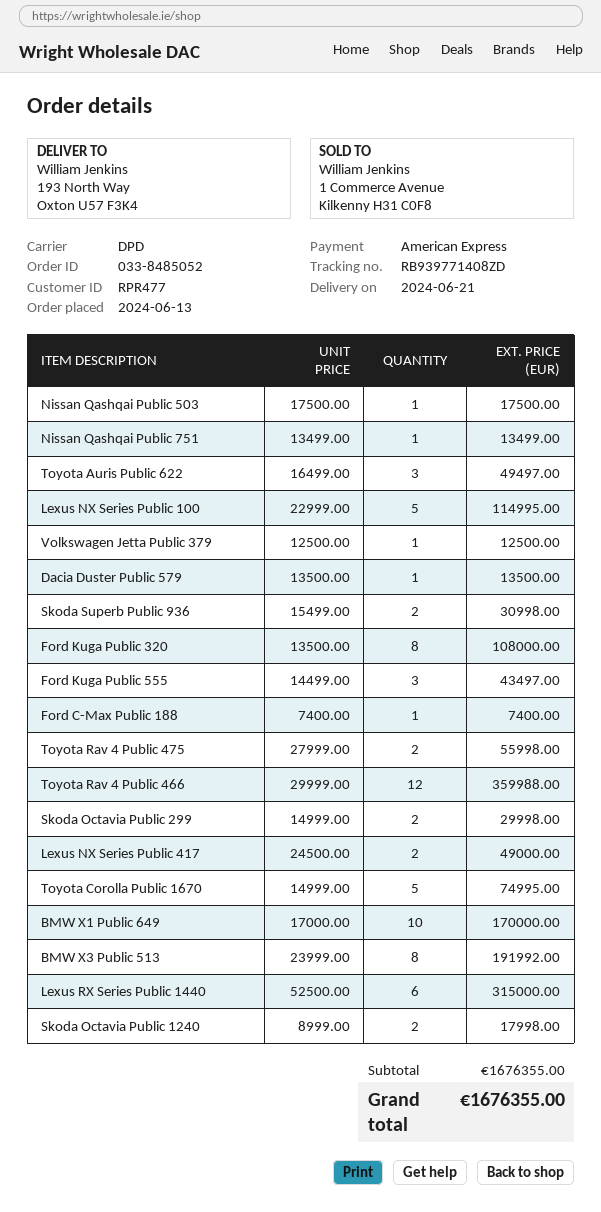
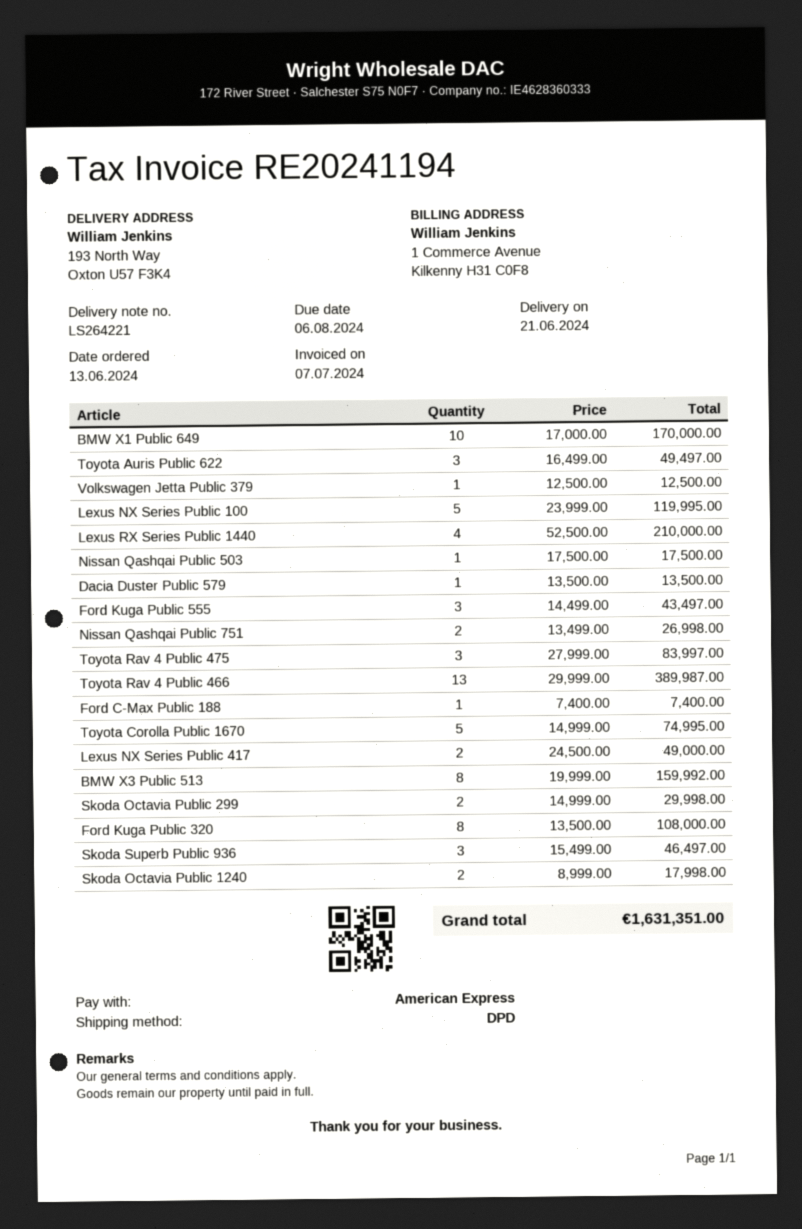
Nissan Qashqai Public 751: 1 x 13499.00 = 13499.00 -> 2 x 13499.00 = 26998.00
Lexus NX Series Public 100: 5 x 22999.00 = 114995.00 -> 5 x 23999.00 = 119995.00
Skoda Superb Public 936: 2 x 15499.00 = 30998.00 -> 3 x 15499.00 = 46497.00
Toyota Rav 4 Public 475: 2 x 27999.00 = 55998.00 -> 3 x 27999.00 = 83997.00
Toyota Rav 4 Public 466: 12 x 29999.00 = 359988.00 -> 13 x 29999.00 = 389987.00
BMW X3 Public 513: 8 x 23999.00 = 191992.00 -> 8 x 19999.00 = 159992.00
Lexus RX Series Public 1440: 6 x 52500.00 = 315000.00 -> 4 x 52500.00 = 210000.00
total: 1676355.00 -> 1631351.00

